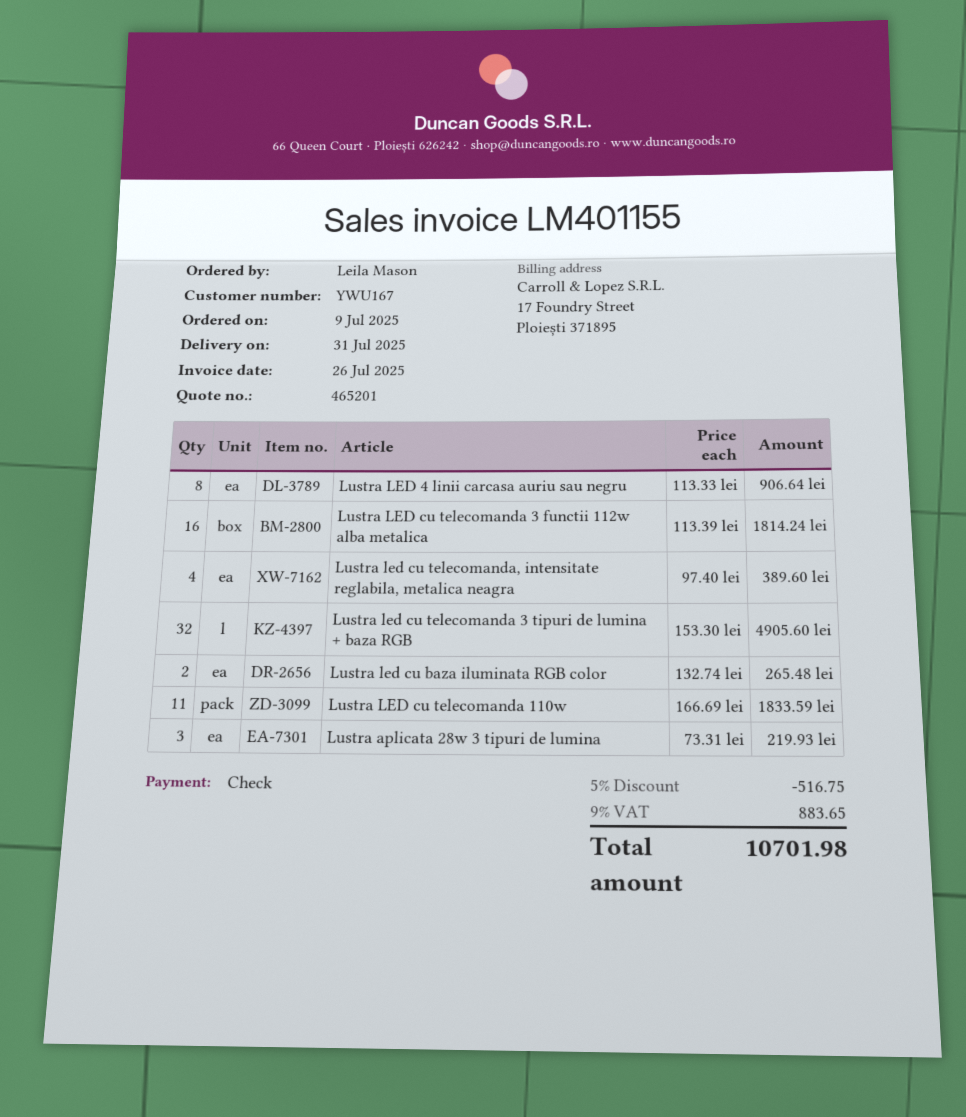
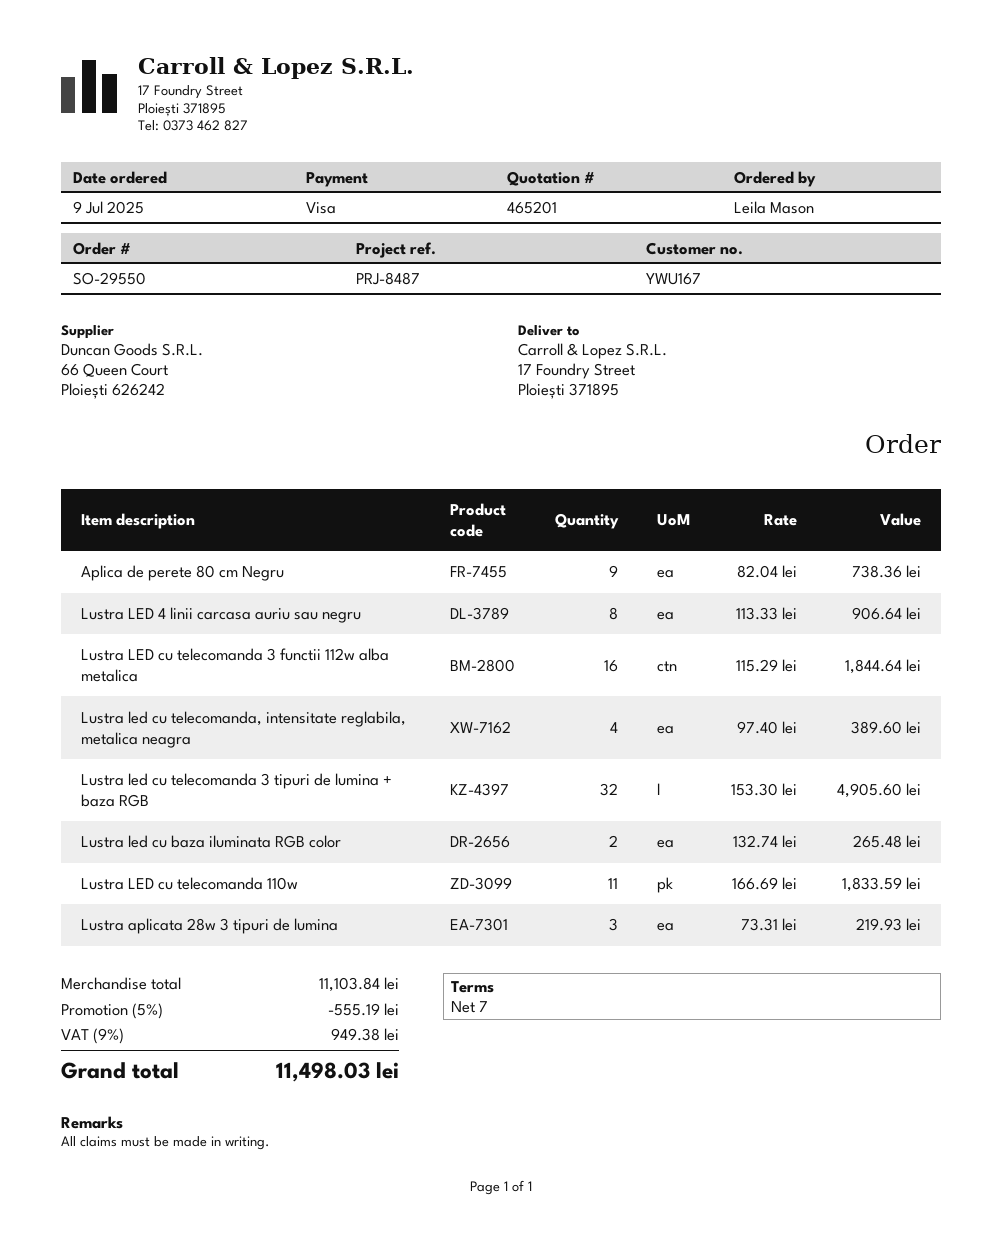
payment method: cheque -> Visa
Lustra LED cu telecomanda 3 functii 112w alba metalica: 16 x 113.39 = 1814.24 -> 16 x 115.29 = 1844.64
Aplica de perete 80 cm Negru: none -> 9 x 82.04 = 738.36
discount: 5% = 516.75 -> 5% = 555.19
tax: 9% = 883.65 -> 9% = 949.38
total: 10701.98 -> 11498.03

